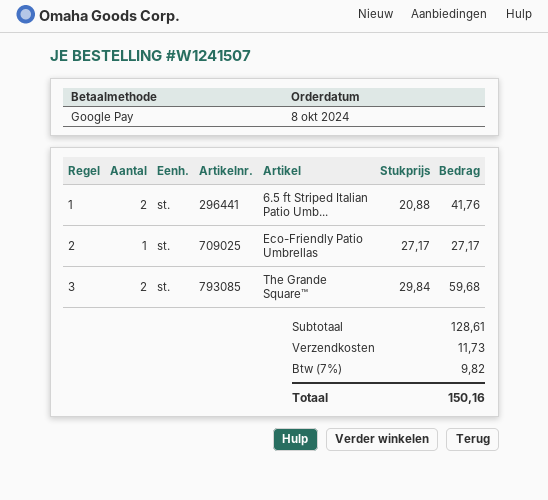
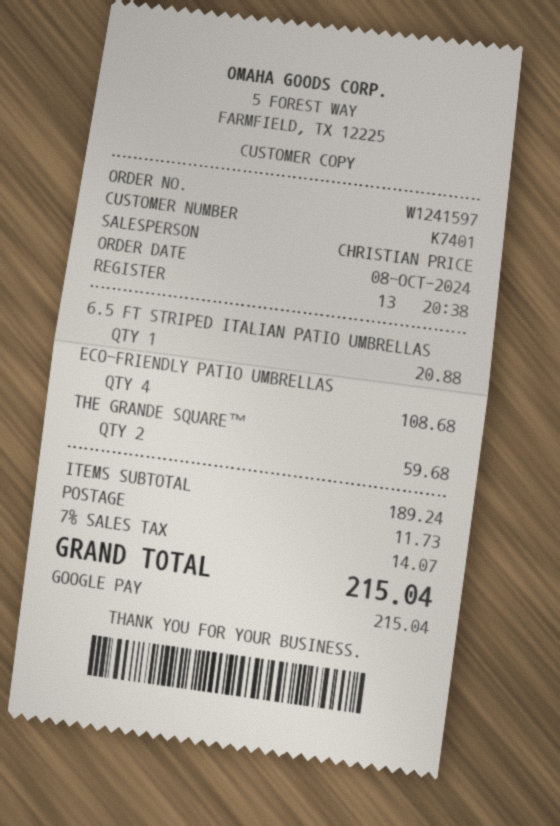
order number: W1241507 -> W1241597
6.5 ft Striped Italian Patio Umb...: 2 for 41.76 -> 1 for 20.88
Eco-Friendly Patio Umbrellas: 1 for 27.17 -> 4 for 108.68
subtotal: 128.61 -> 189.24
tax: 7% = 9.82 -> 7% = 14.07
total: 150.16 -> 215.04

